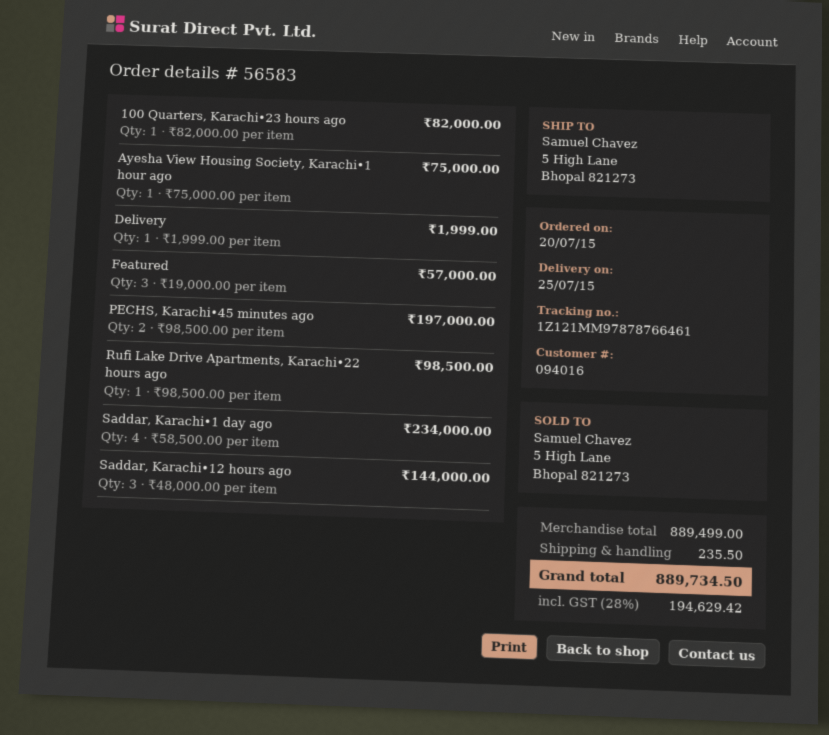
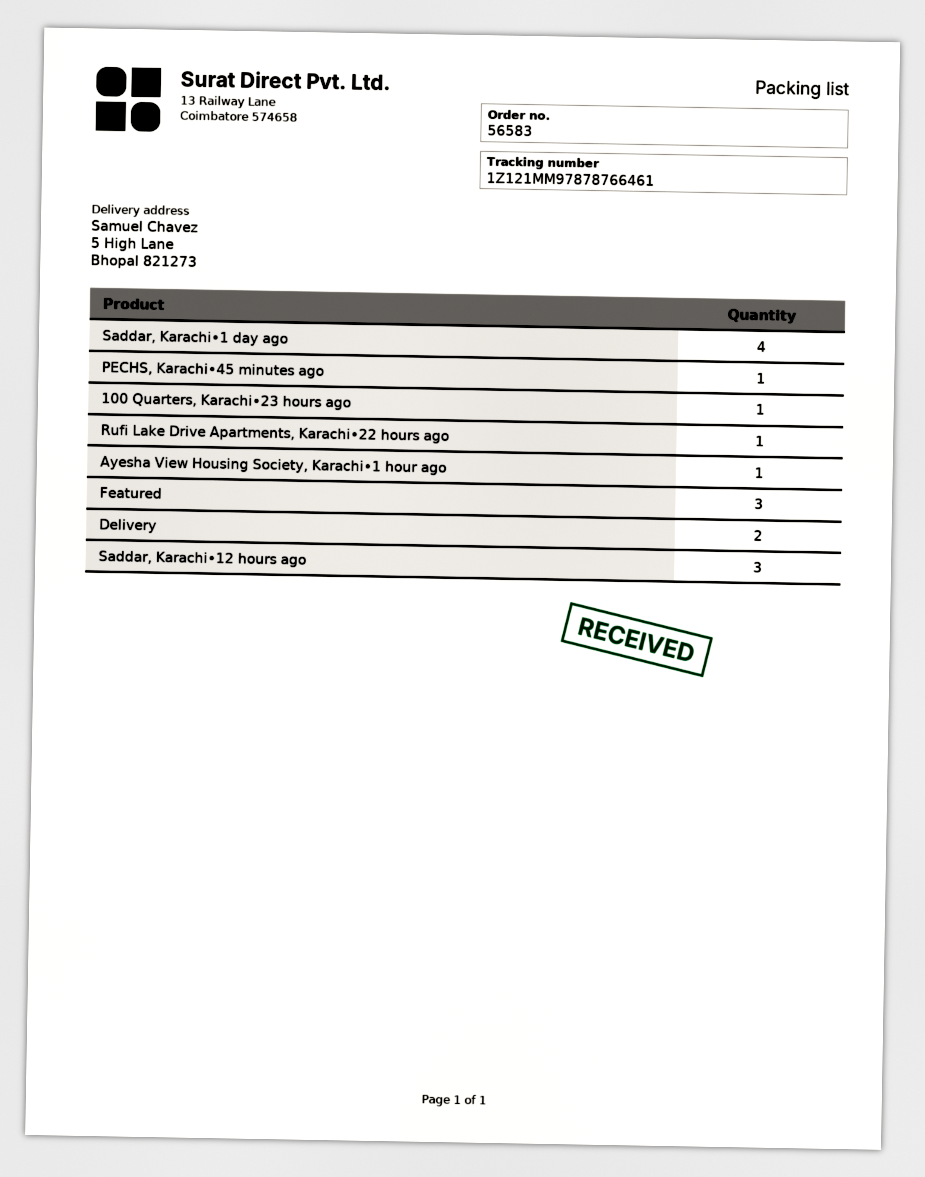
Delivery: 1 -> 2
PECHS, Karachi•45 minutes ago: 2 -> 1

